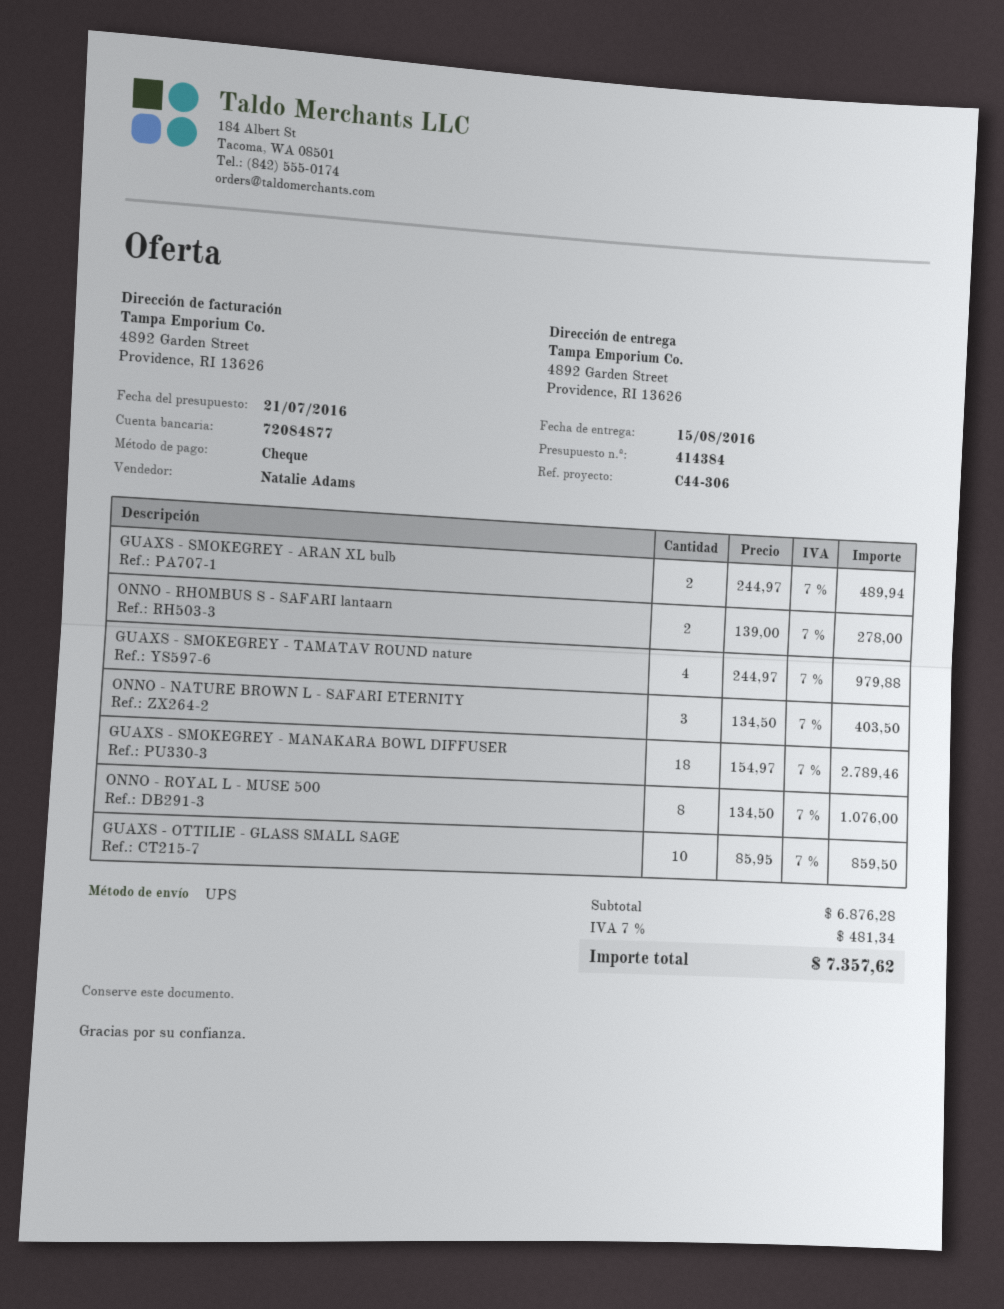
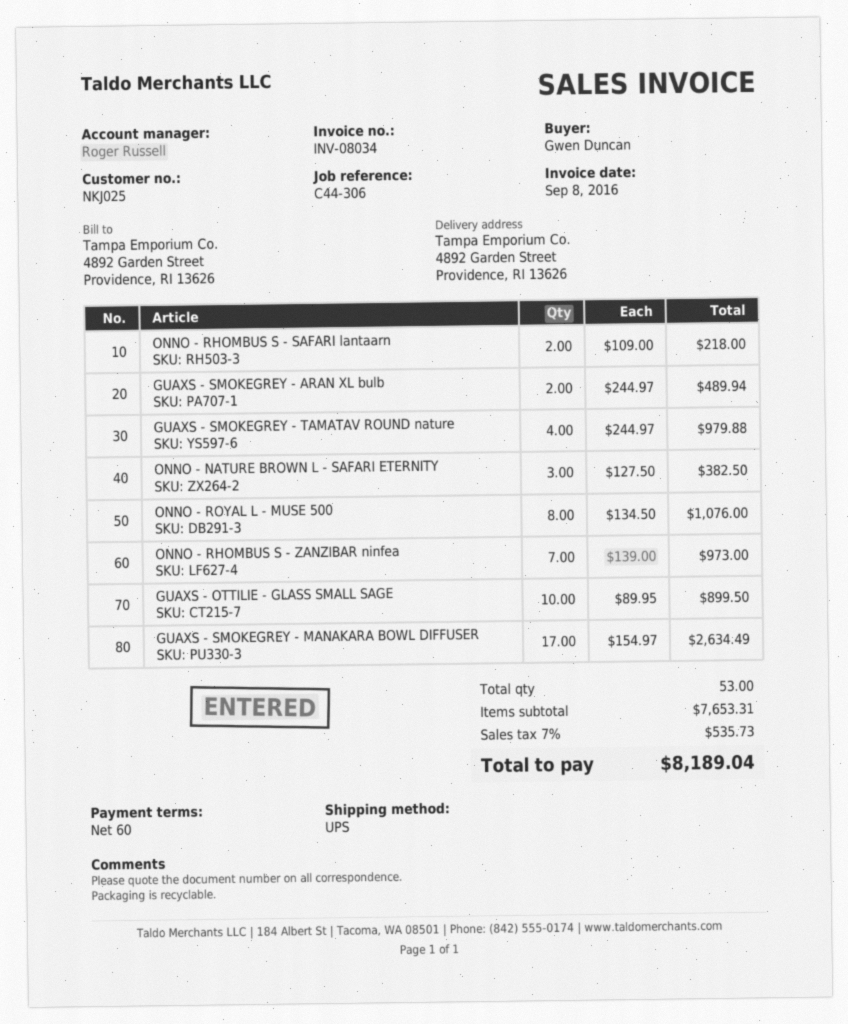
sales rep: Natalie Adams -> Roger Russell
ONNO - RHOMBUS S - SAFARI lantaarn: 2 x 139.00 = 278.00 -> 2 x 109.00 = 218.00
ONNO - NATURE BROWN L - SAFARI ETERNITY: 3 x 134.50 = 403.50 -> 3 x 127.50 = 382.50
GUAXS - SMOKEGREY - MANAKARA BOWL DIFFUSER: 18 x 154.97 = 2789.46 -> 17 x 154.97 = 2634.49
GUAXS - OTTILIE - GLASS SMALL SAGE: 10 x 85.95 = 859.50 -> 10 x 89.95 = 899.50
ONNO - RHOMBUS S - ZANZIBAR ninfea: none -> 7 x 139.00 = 973.00
subtotal: 6876.28 -> 7653.31
tax: 7% = 481.34 -> 7% = 535.73
total: 7357.62 -> 8189.04

